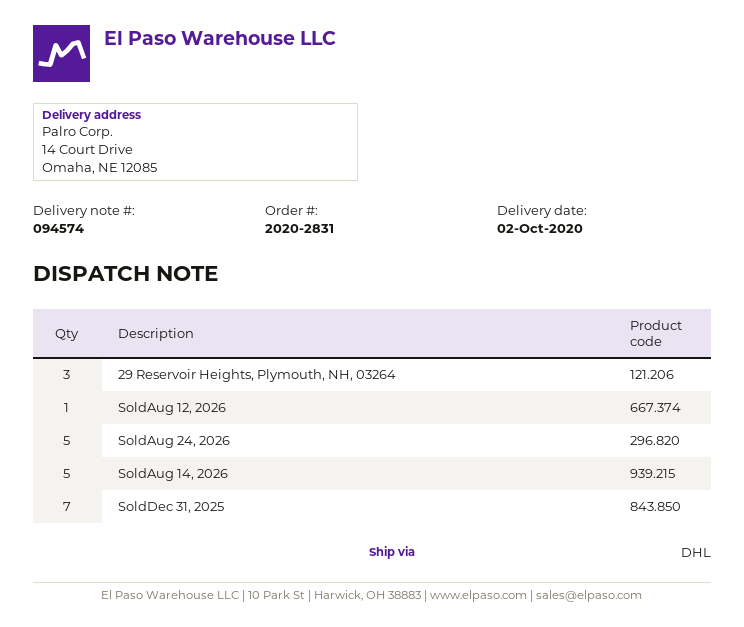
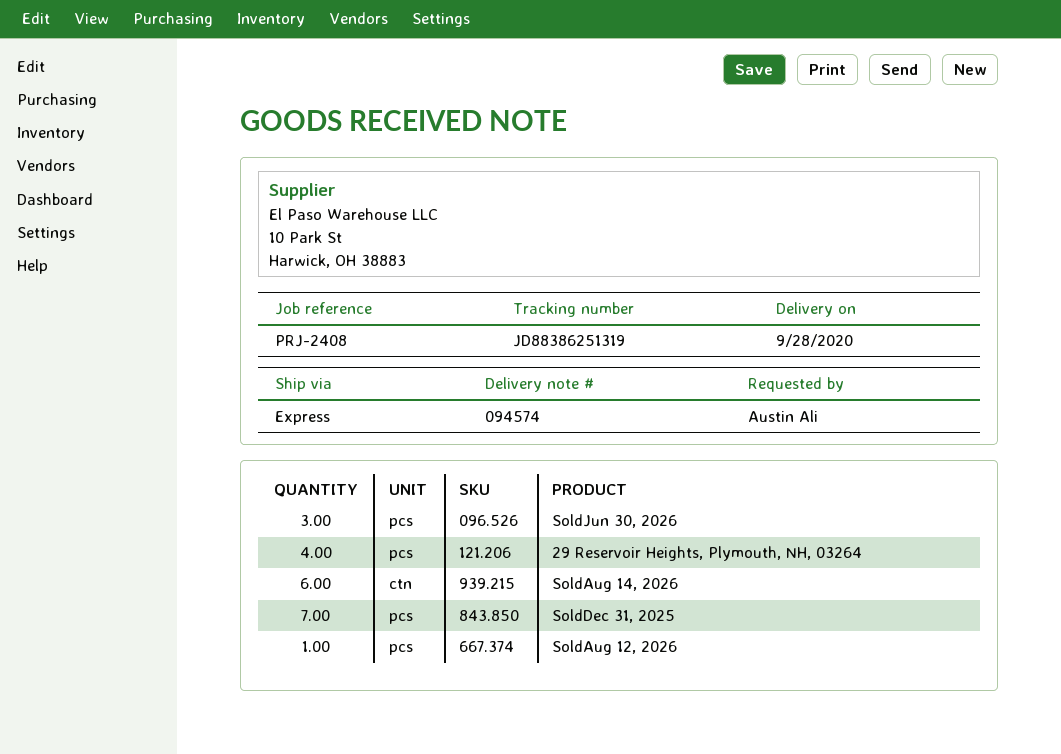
delivery date: 2020-10-02 -> 2020-09-28
shipping method: DHL -> express
29 Reservoir Heights, Plymouth, NH, 03264: 3 -> 4
SoldAug 24, 2026: 5 -> none
SoldAug 14, 2026: 5 -> 6
SoldJun 30, 2026: none -> 3

